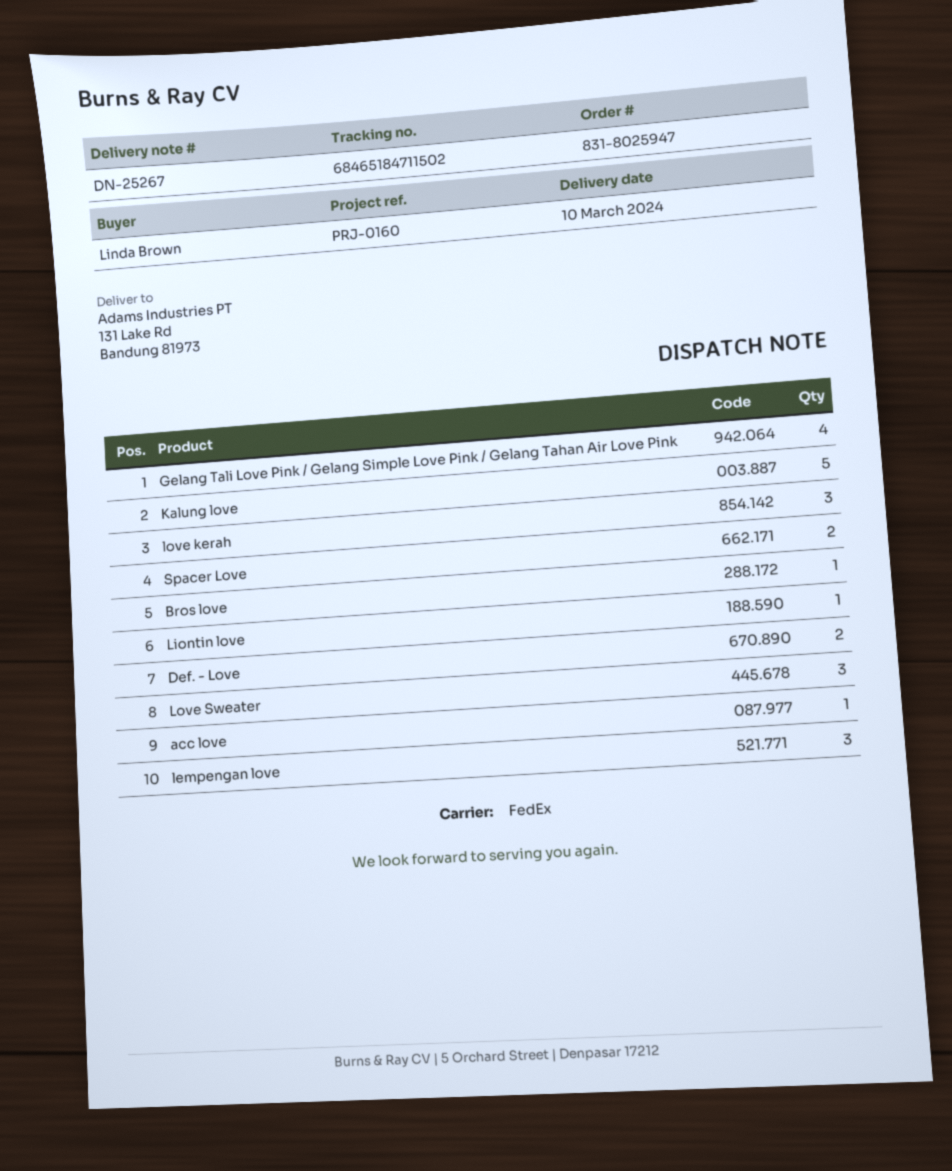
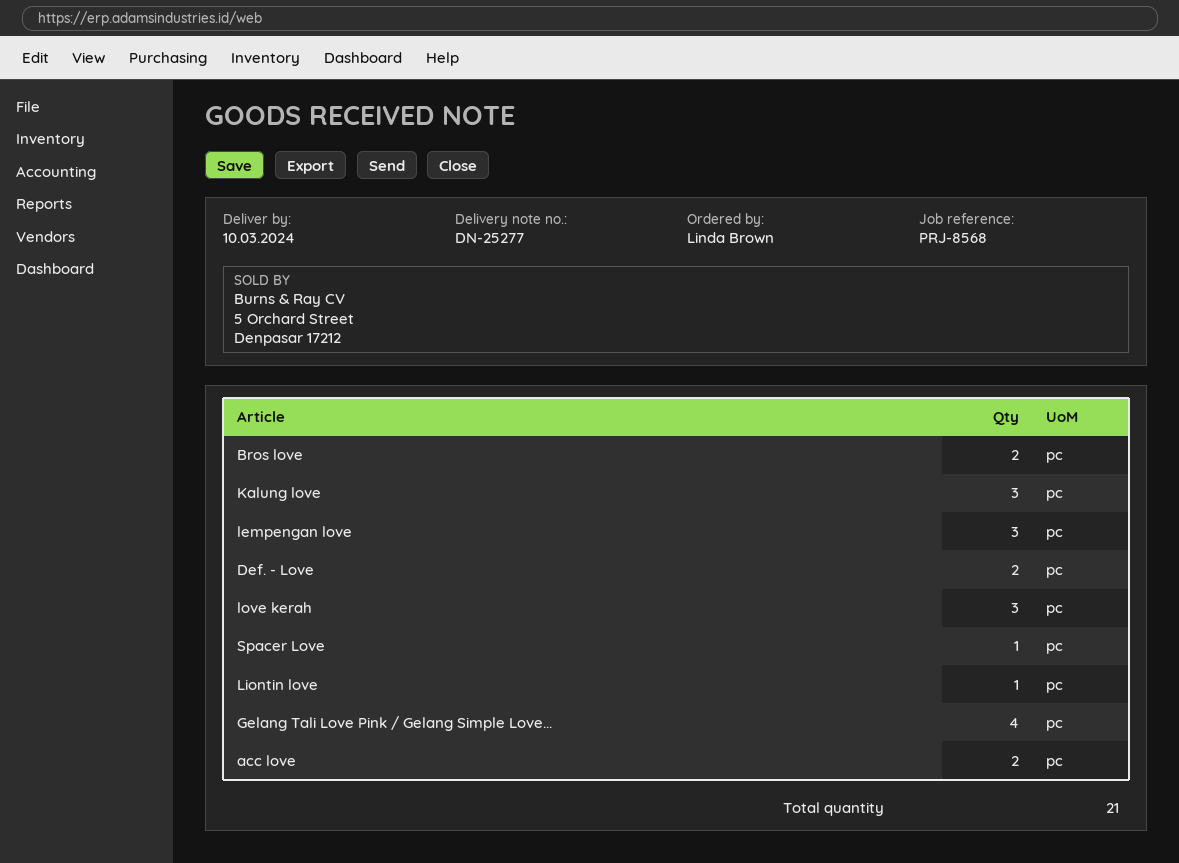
delivery note number: DN-25267 -> DN-25277
reference: PRJ-0160 -> PRJ-8568
Kalung love: 5 -> 3
Spacer Love: 2 -> 1
Bros love: 1 -> 2
Love Sweater: 3 -> none
acc love: 1 -> 2

